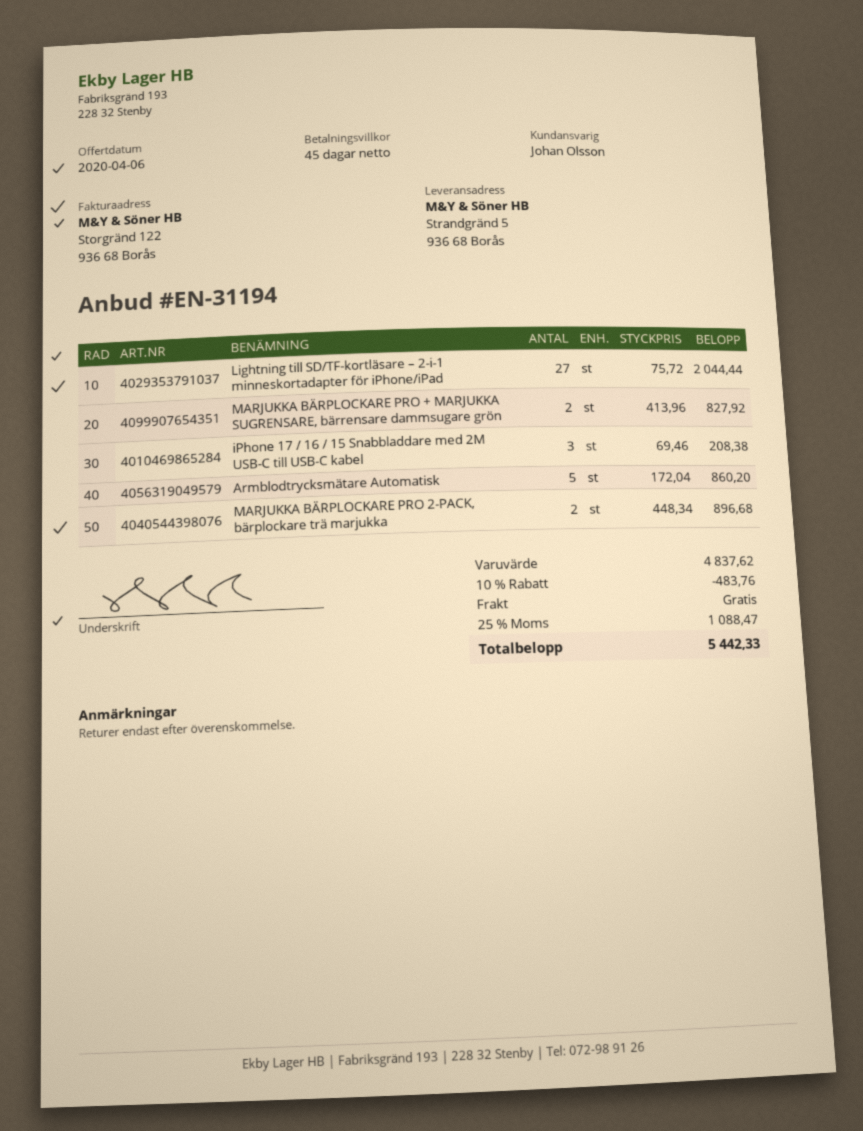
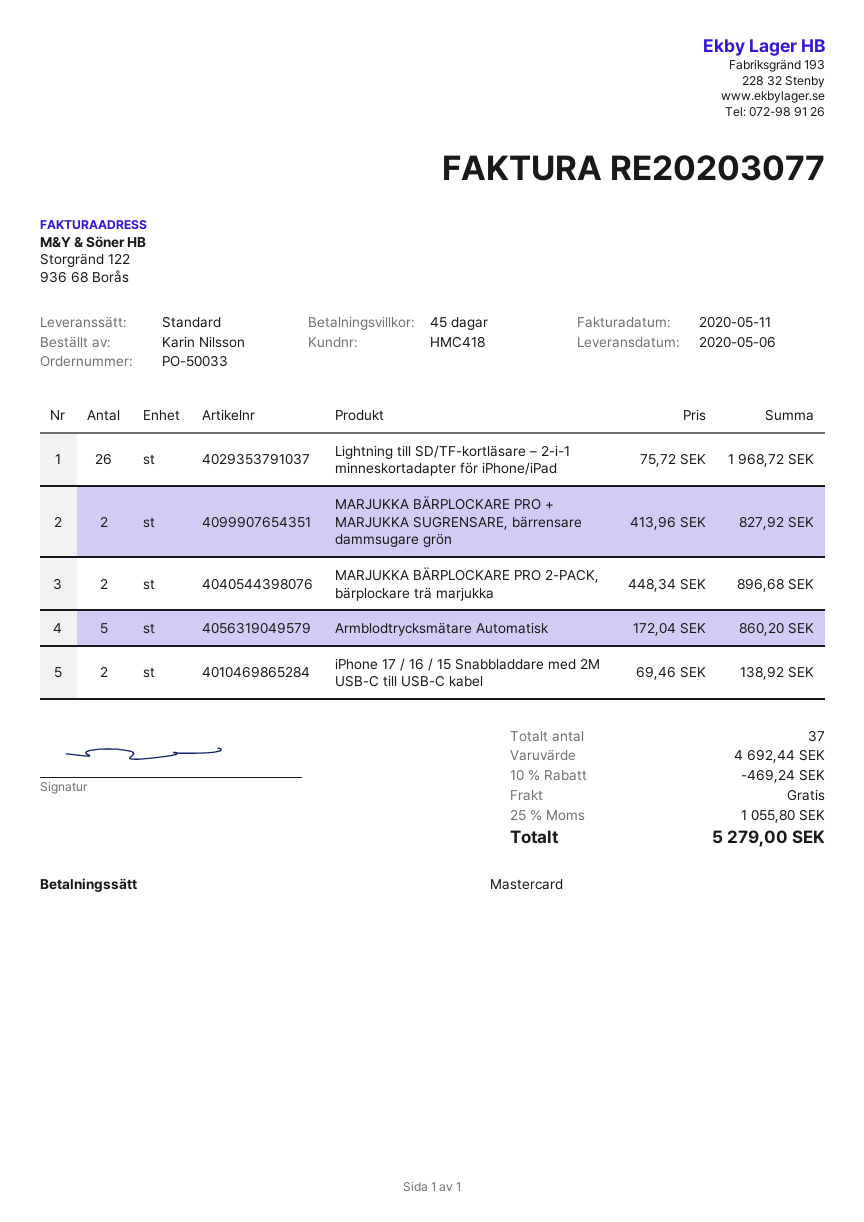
Lightning till SD/TF-kortläsare – 2-i-1 minneskortadapter för iPhone/iPad: 27 x 75.72 = 2044.44 -> 26 x 75.72 = 1968.72
iPhone 17 / 16 / 15 Snabbladdare med 2M USB-C till USB-C kabel: 3 x 69.46 = 208.38 -> 2 x 69.46 = 138.92
subtotal: 4837.62 -> 4692.44
discount: 10% = 483.76 -> 10% = 469.24
tax: 25% = 1088.47 -> 25% = 1055.80
total: 5442.33 -> 5279.00

